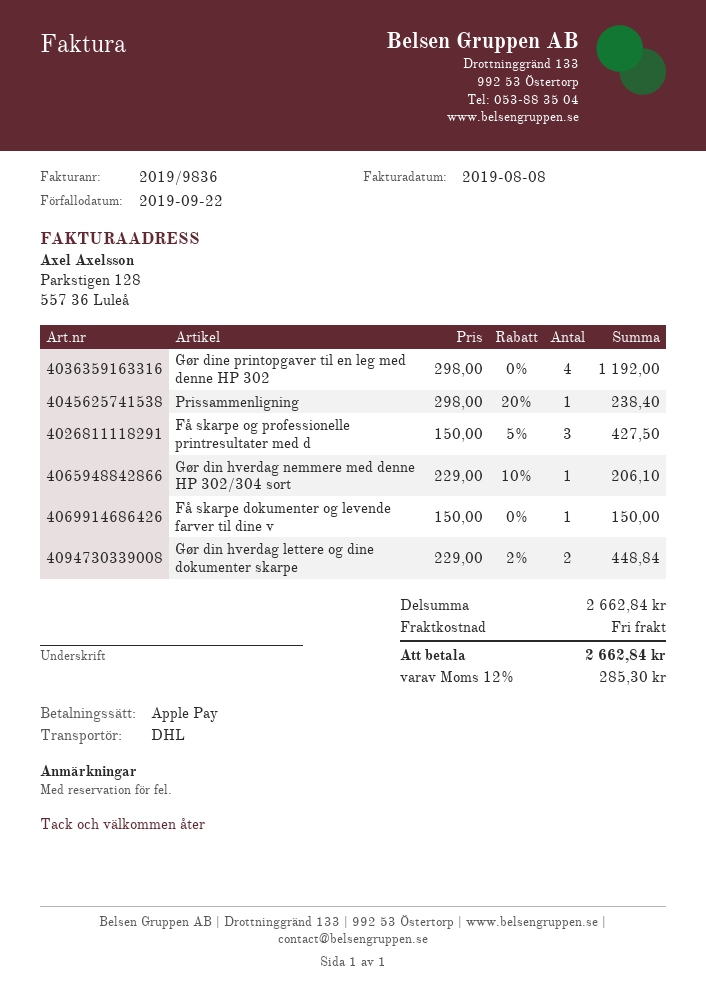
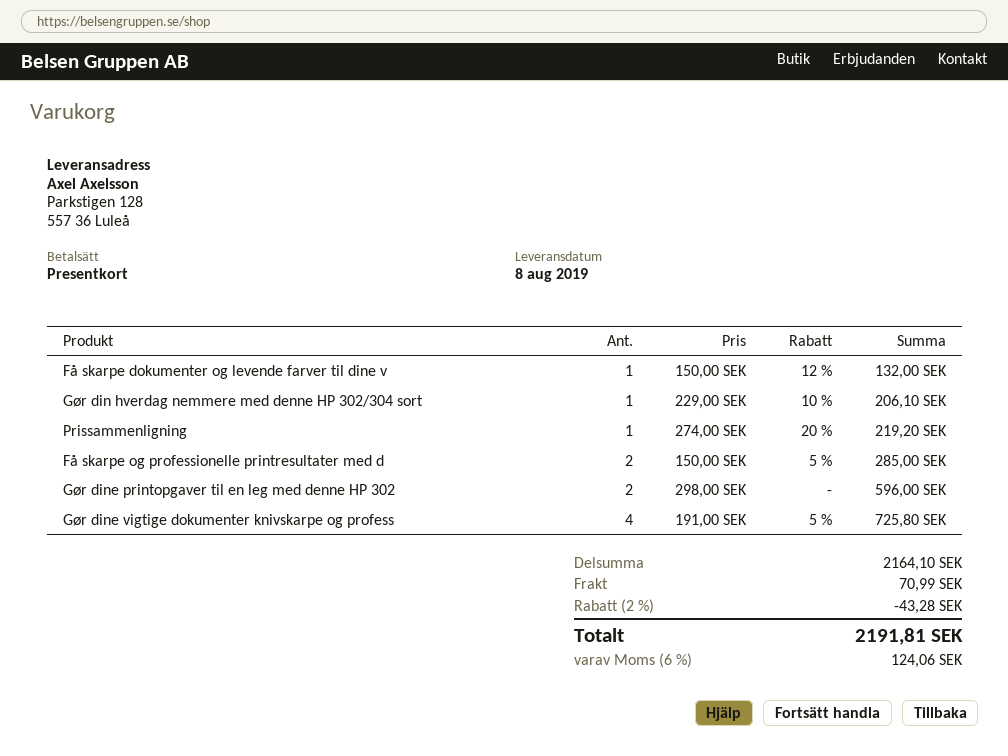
payment method: Apple Pay -> gift card
Gør dine printopgaver til en leg med denne HP 302: 4 x 298.00 = 1192.00 -> 2 x 298.00 = 596.00
Prissammenligning: 1 x 298.00 - 20% = 238.40 -> 1 x 274.00 - 20% = 219.20
Få skarpe og professionelle printresultater med d: 3 x 150.00 - 5% = 427.50 -> 2 x 150.00 - 5% = 285.00
Få skarpe dokumenter og levende farver til dine v: 1 x 150.00 = 150.00 -> 1 x 150.00 - 12% = 132.00
Gør din hverdag lettere og dine dokumenter skarpe: 2 x 229.00 - 2% = 448.84 -> none
Gør dine vigtige dokumenter knivskarpe og profess: none -> 4 x 191.00 - 5% = 725.80
subtotal: 2662.84 -> 2164.10
discount: none -> 2% = 43.28
shipping: 0.00 -> 70.99
tax: 12% = 285.30 -> 6% = 124.06
total: 2662.84 -> 2191.81

